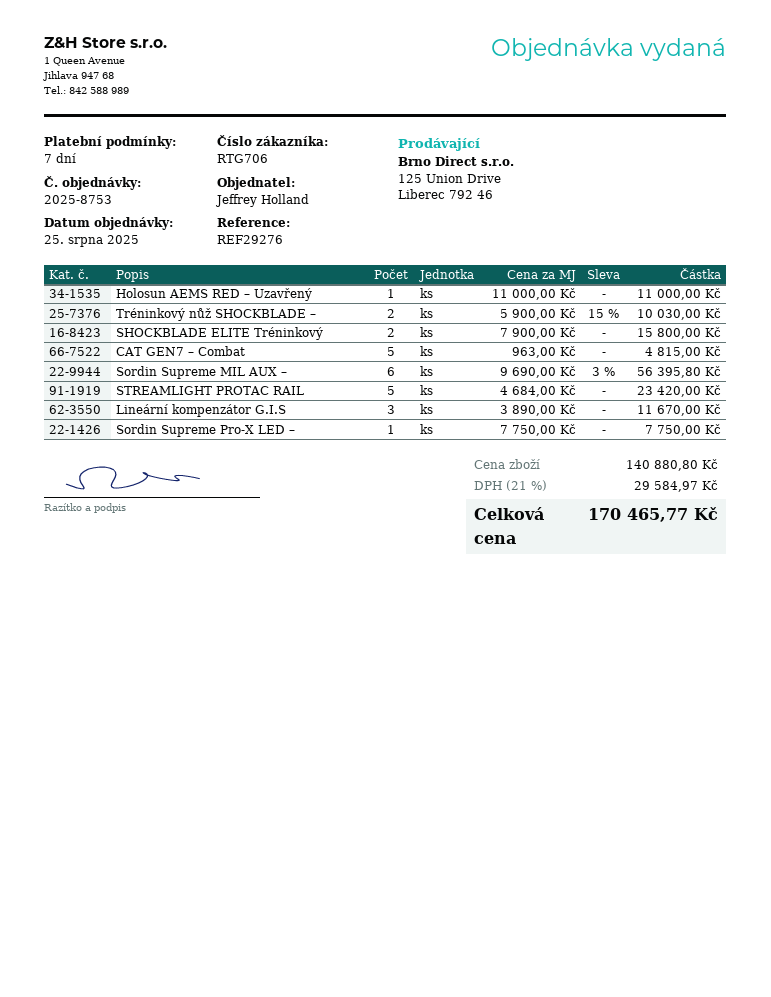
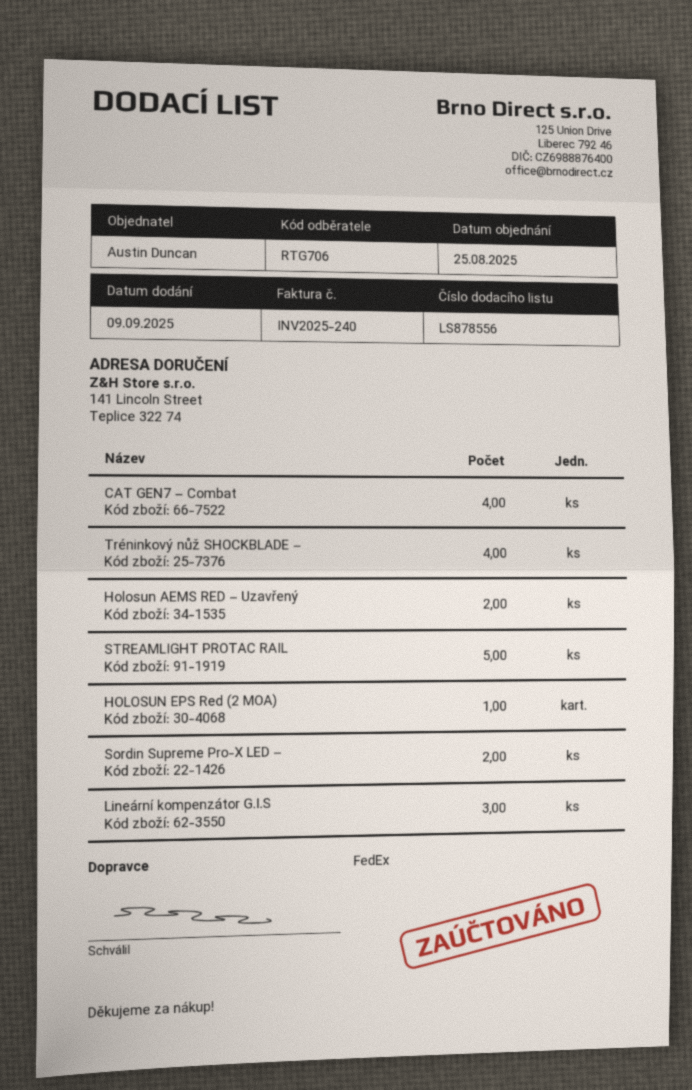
ordered by: Jeffrey Holland -> Austin Duncan
Holosun AEMS RED – Uzavřený: 1 -> 2
Tréninkový nůž SHOCKBLADE –: 2 -> 4
SHOCKBLADE ELITE Tréninkový: 2 -> none
CAT GEN7 – Combat: 5 -> 4
Sordin Supreme MIL AUX –: 6 -> none
Sordin Supreme Pro-X LED –: 1 -> 2
HOLOSUN EPS Red (2 MOA): none -> 1

